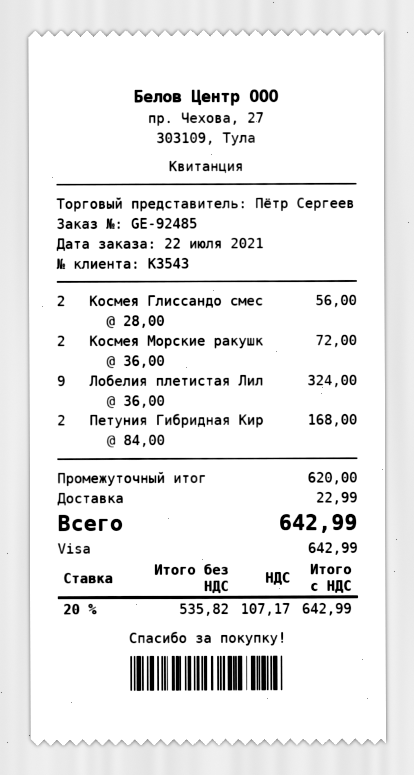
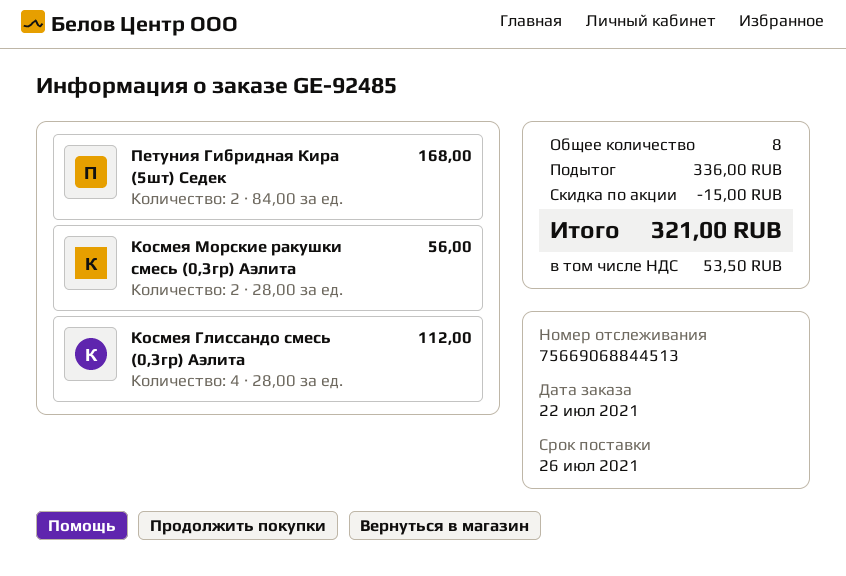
Космея Глиссандо смес: 2 x 28.00 = 56.00 -> 4 x 28.00 = 112.00
Космея Морские ракушк: 2 x 36.00 = 72.00 -> 2 x 28.00 = 56.00
Лобелия плетистая Лил: 9 x 36.00 = 324.00 -> none
subtotal: 620.00 -> 336.00
discount: none -> 15.00
shipping: 22.99 -> none
tax: 107.17 -> 53.50
total: 642.99 -> 321.00

